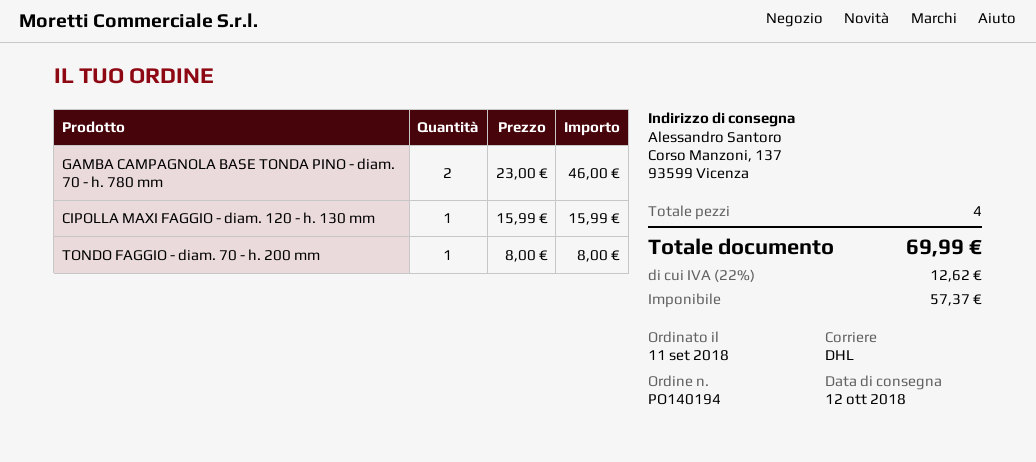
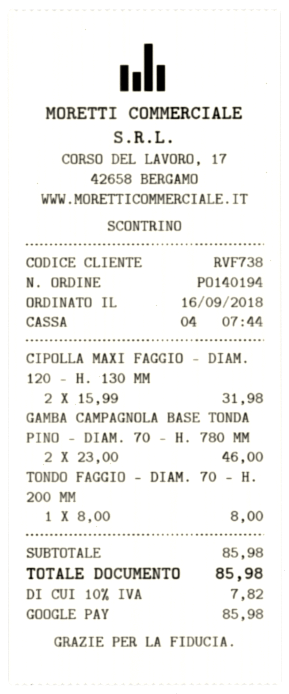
order date: 2018-09-11 -> 2018-09-16
CIPOLLA MAXI FAGGIO - diam. 120 - h. 130 mm: 1 x 15.99 = 15.99 -> 2 x 15.99 = 31.98
tax: 22% = 12.62 -> 10% = 7.82
total: 69.99 -> 85.98

